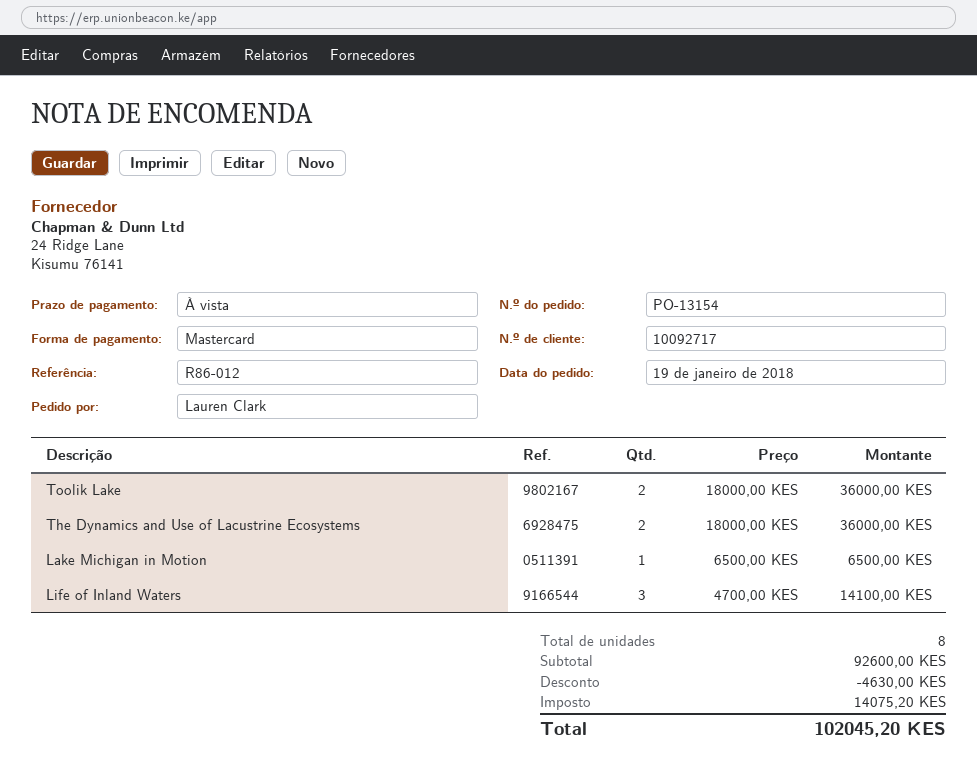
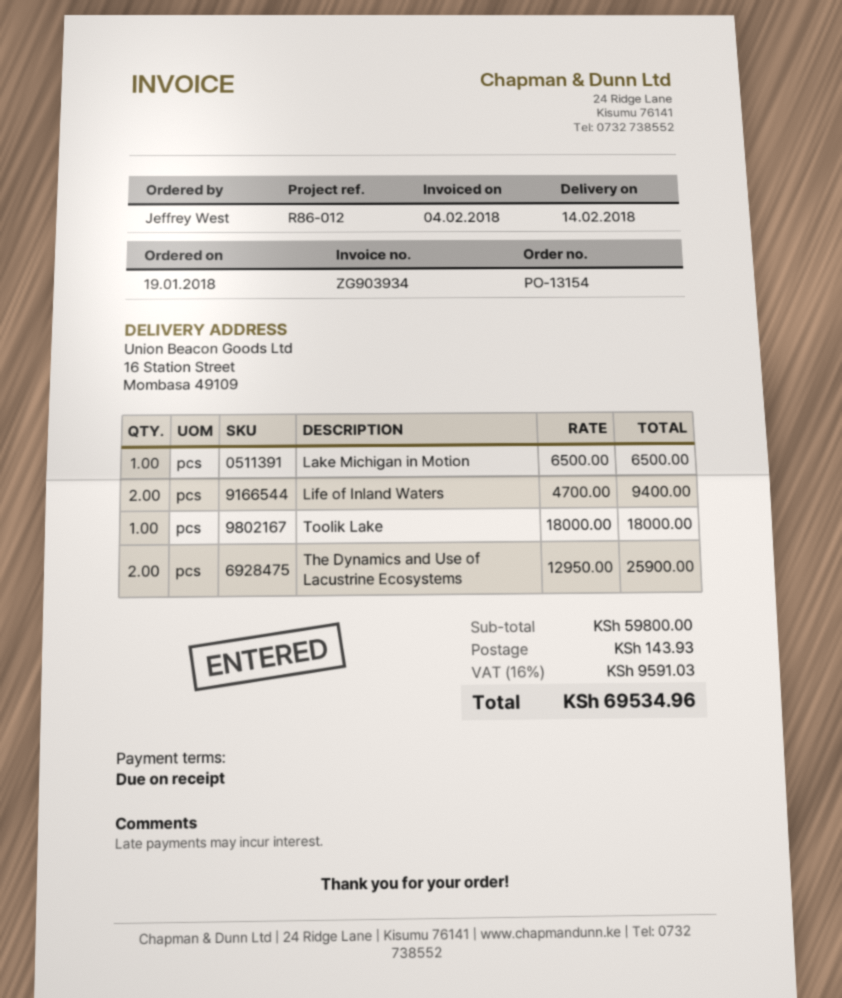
ordered by: Lauren Clark -> Jeffrey West
Toolik Lake: 2 x 18000.00 = 36000.00 -> 1 x 18000.00 = 18000.00
The Dynamics and Use of Lacustrine Ecosystems: 2 x 18000.00 = 36000.00 -> 2 x 12950.00 = 25900.00
Life of Inland Waters: 3 x 4700.00 = 14100.00 -> 2 x 4700.00 = 9400.00
subtotal: 92600.00 -> 59800.00
discount: 4630.00 -> none
shipping: none -> 143.93
tax: 14075.20 -> 9591.03
total: 102045.20 -> 69534.96

